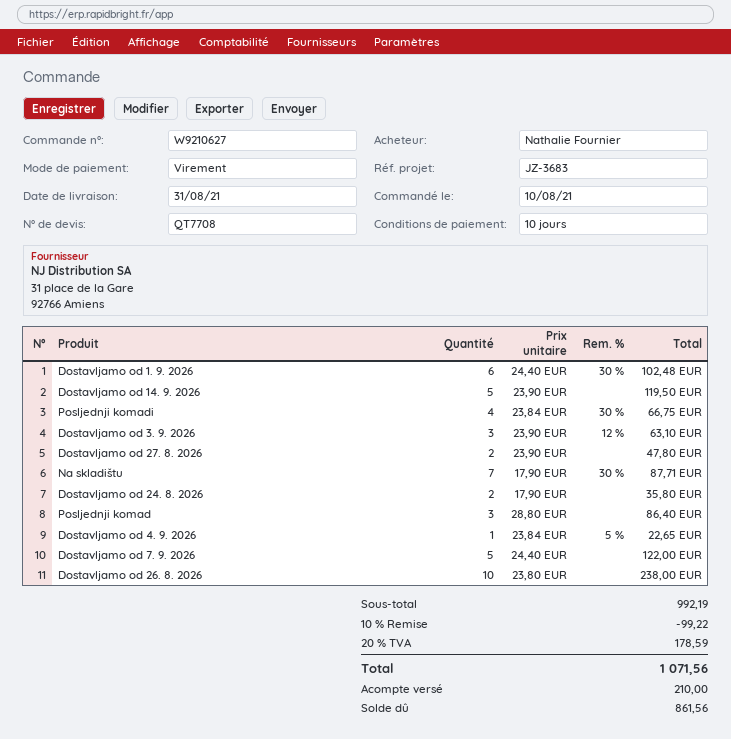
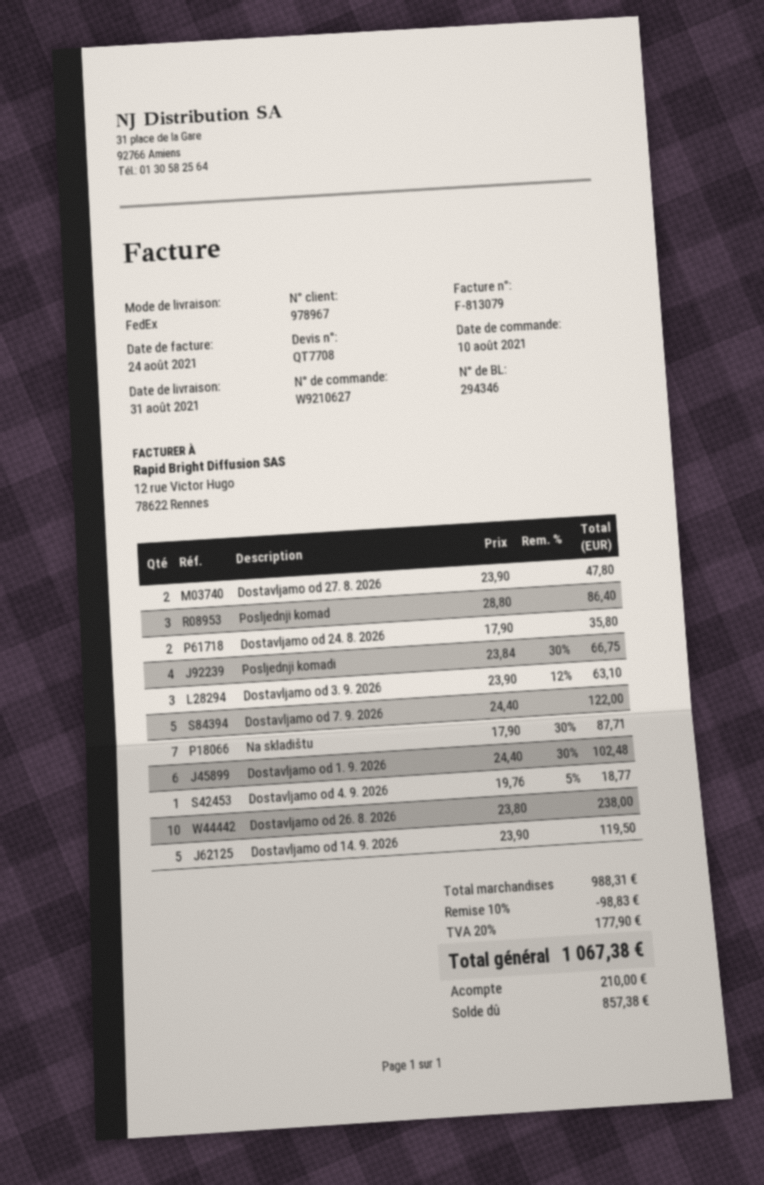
Dostavljamo od 4. 9. 2026: 1 x 23.84 - 5% = 22.65 -> 1 x 19.76 - 5% = 18.77
subtotal: 992.19 -> 988.31
discount: 10% = 99.22 -> 10% = 98.83
tax: 20% = 178.59 -> 20% = 177.90
total: 1071.56 -> 1067.38
balance: 861.56 -> 857.38

